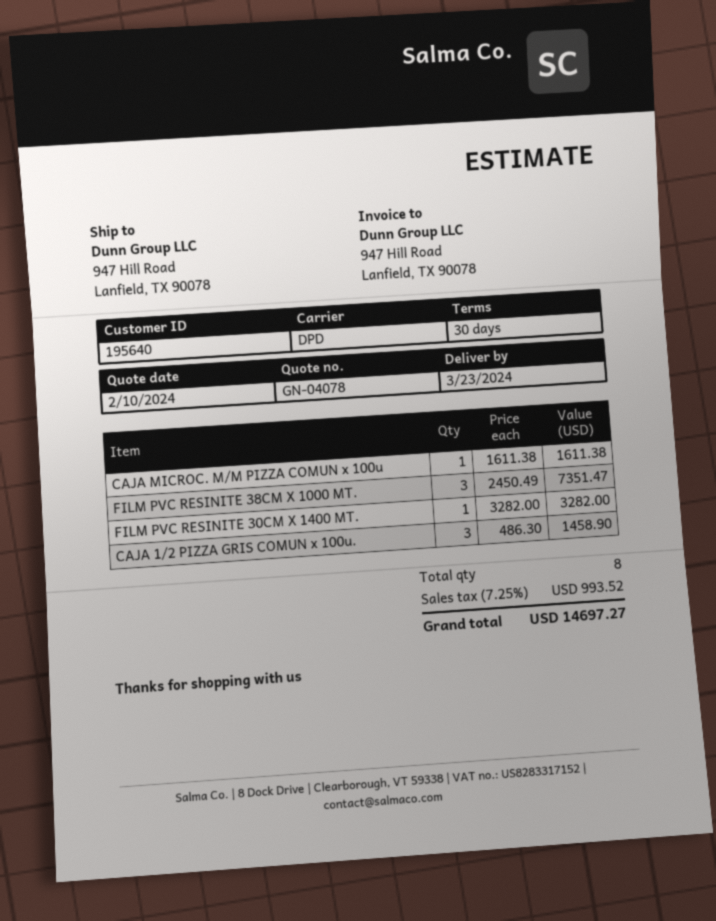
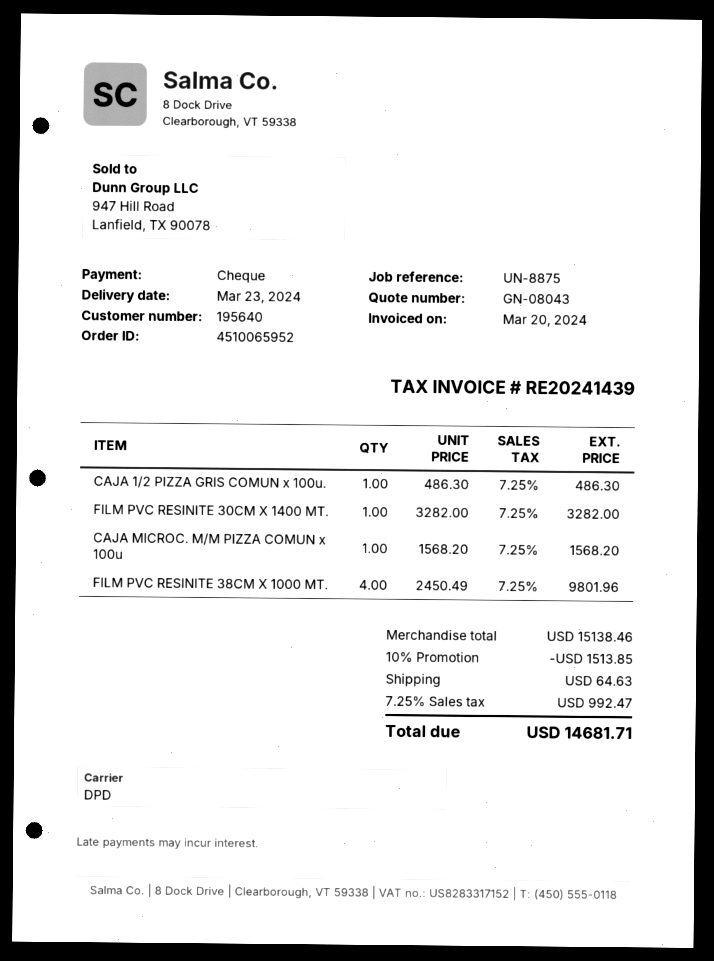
quote number: GN-04078 -> GN-08043
CAJA MICROC. M/M PIZZA COMUN x 100u: 1 x 1611.38 = 1611.38 -> 1 x 1568.20 = 1568.20
FILM PVC RESINITE 38CM X 1000 MT.: 3 x 2450.49 = 7351.47 -> 4 x 2450.49 = 9801.96
CAJA 1/2 PIZZA GRIS COMUN x 100u.: 3 x 486.30 = 1458.90 -> 1 x 486.30 = 486.30
discount: none -> 10% = 1513.85
shipping: none -> 64.63
tax: 7.25% = 993.52 -> 7.25% = 992.47
total: 14697.27 -> 14681.71

